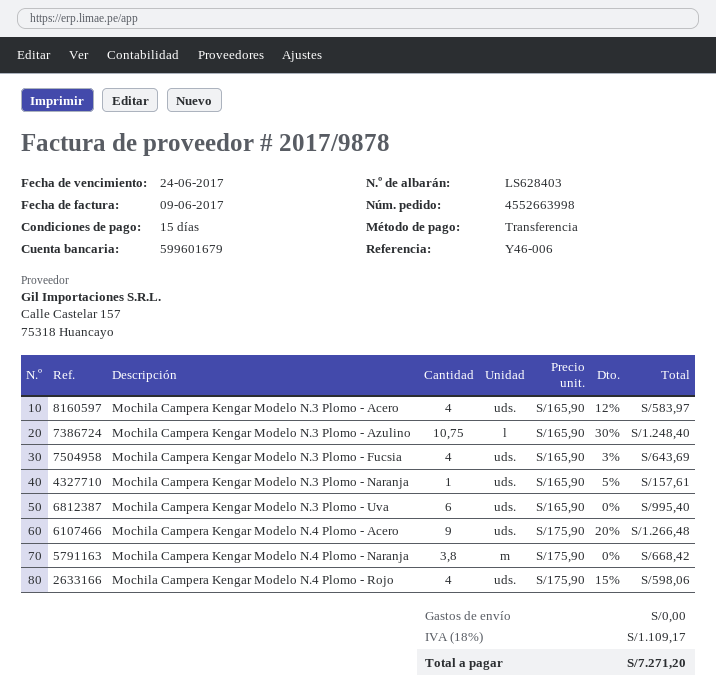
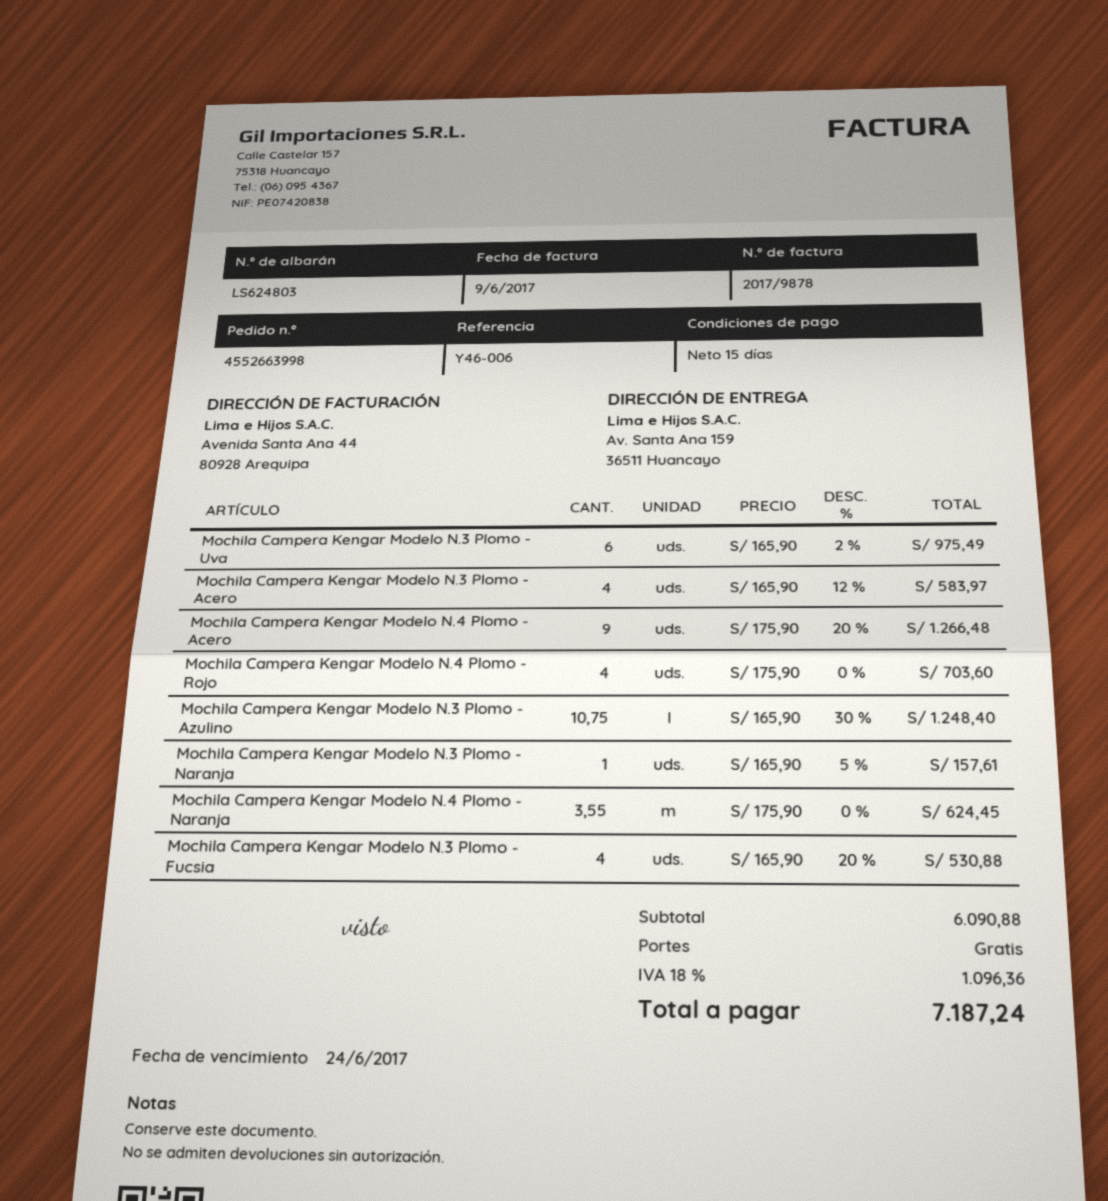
delivery note number: LS628403 -> LS624803
Mochila Campera Kengar Modelo N.3 Plomo - Fucsia: 4 x 165.90 - 3% = 643.69 -> 4 x 165.90 - 20% = 530.88
Mochila Campera Kengar Modelo N.3 Plomo - Uva: 6 x 165.90 = 995.40 -> 6 x 165.90 - 2% = 975.49
Mochila Campera Kengar Modelo N.4 Plomo - Naranja: 3.8 x 175.90 = 668.42 -> 3.55 x 175.90 = 624.45
Mochila Campera Kengar Modelo N.4 Plomo - Rojo: 4 x 175.90 - 15% = 598.06 -> 4 x 175.90 = 703.60
tax: 18% = 1109.17 -> 18% = 1096.36
total: 7271.20 -> 7187.24

